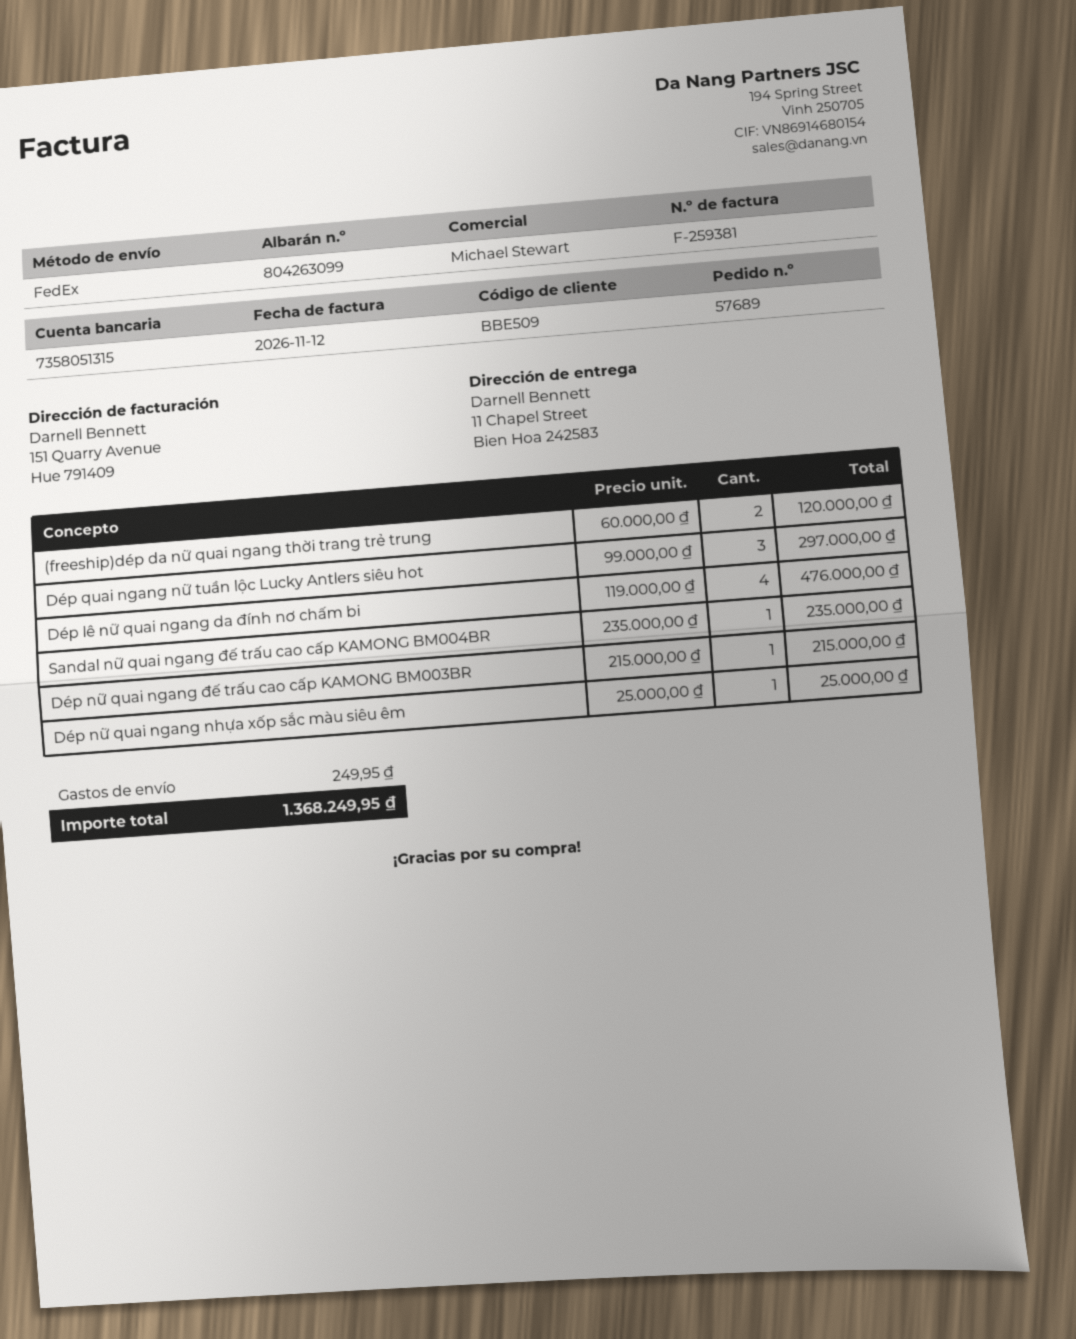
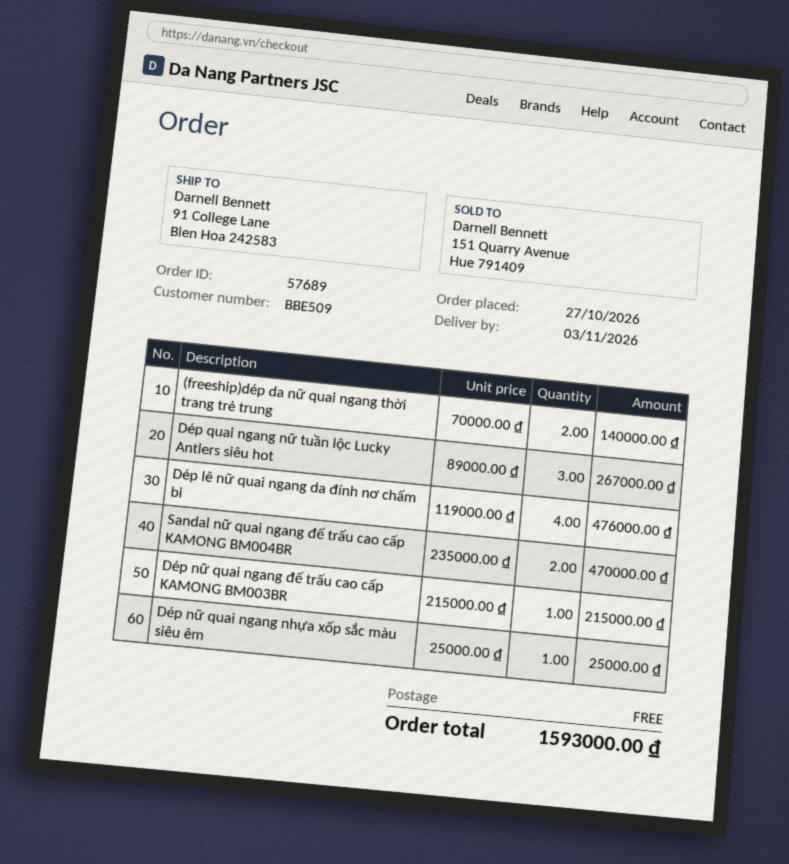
ship to: 11 Chapel Street, Bien Hoa 242583 -> 91 College Lane, Bien Hoa 242583
(freeship)dép da nữ quai ngang thời trang trẻ trung: 2 x 60000.00 = 120000.00 -> 2 x 70000.00 = 140000.00
Dép quai ngang nữ tuần lộc Lucky Antlers siêu hot: 3 x 99000.00 = 297000.00 -> 3 x 89000.00 = 267000.00
Sandal nữ quai ngang đế trấu cao cấp KAMONG BM004BR: 1 x 235000.00 = 235000.00 -> 2 x 235000.00 = 470000.00
shipping: 249.95 -> 0.00
total: 1368249.95 -> 1593000.00

